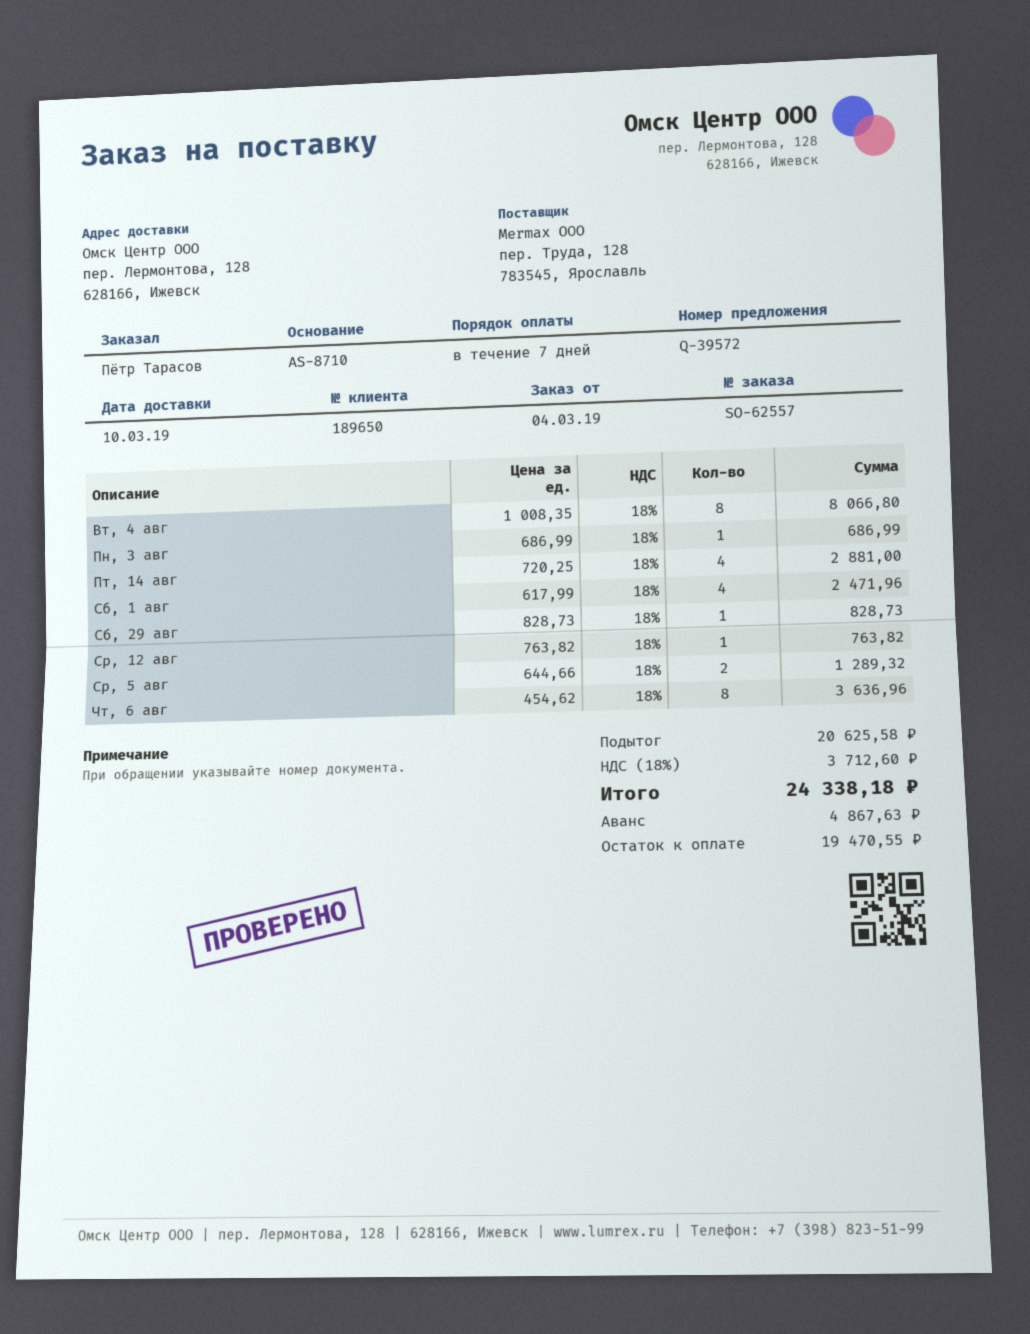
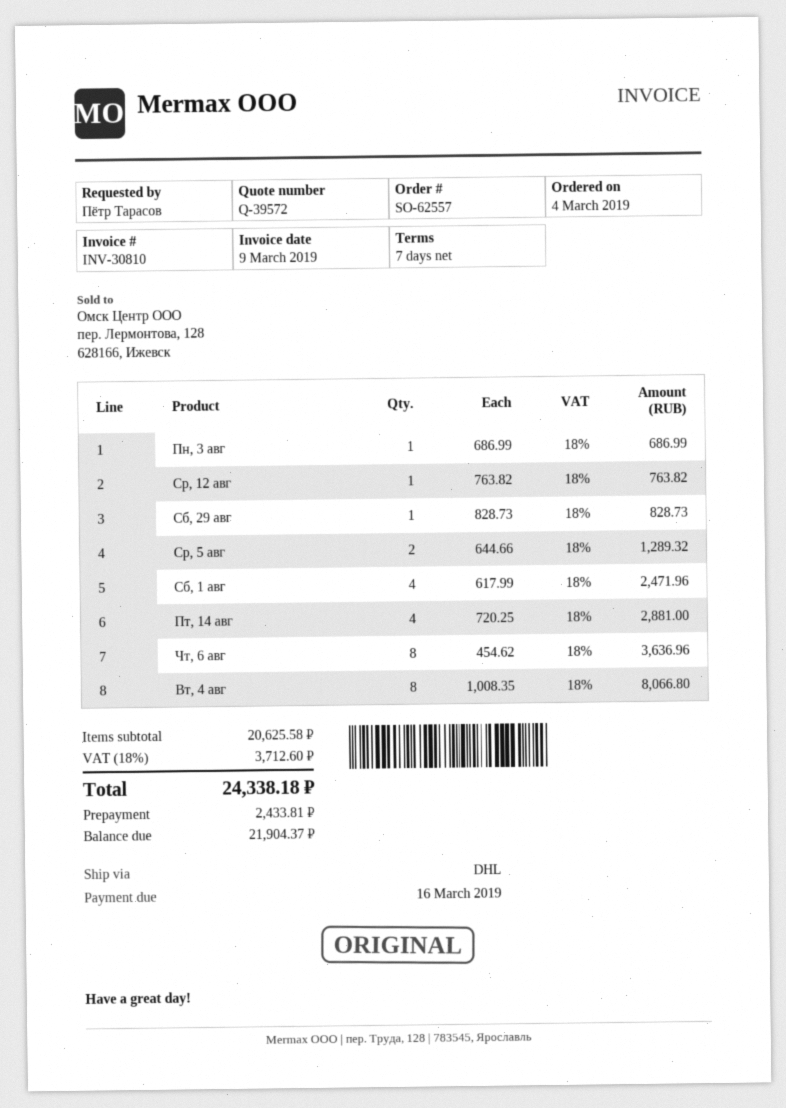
deposit: 4867.63 -> 2433.81
balance: 19470.55 -> 21904.37

